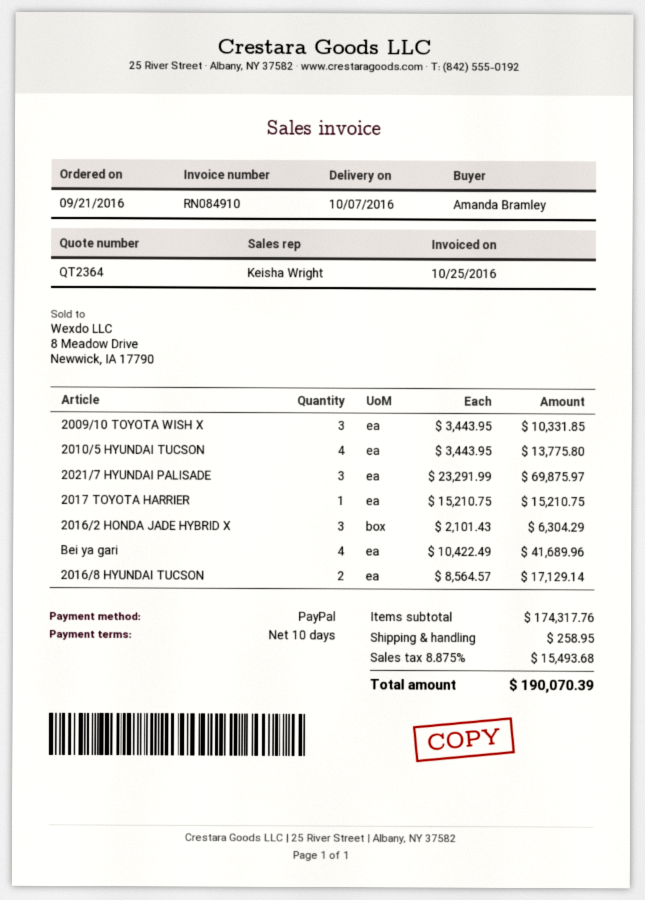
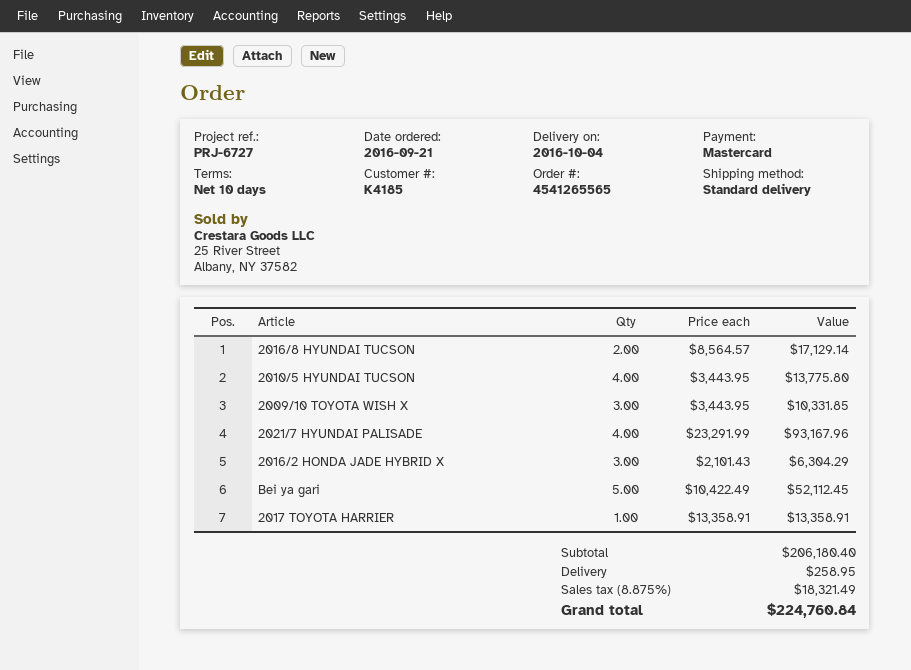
delivery date: 2016-10-07 -> 2016-10-04
payment method: PayPal -> Mastercard
2021/7 HYUNDAI PALISADE: 3 x 23291.99 = 69875.97 -> 4 x 23291.99 = 93167.96
2017 TOYOTA HARRIER: 1 x 15210.75 = 15210.75 -> 1 x 13358.91 = 13358.91
Bei ya gari: 4 x 10422.49 = 41689.96 -> 5 x 10422.49 = 52112.45
subtotal: 174317.76 -> 206180.40
tax: 8.875% = 15493.68 -> 8.875% = 18321.49
total: 190070.39 -> 224760.84

